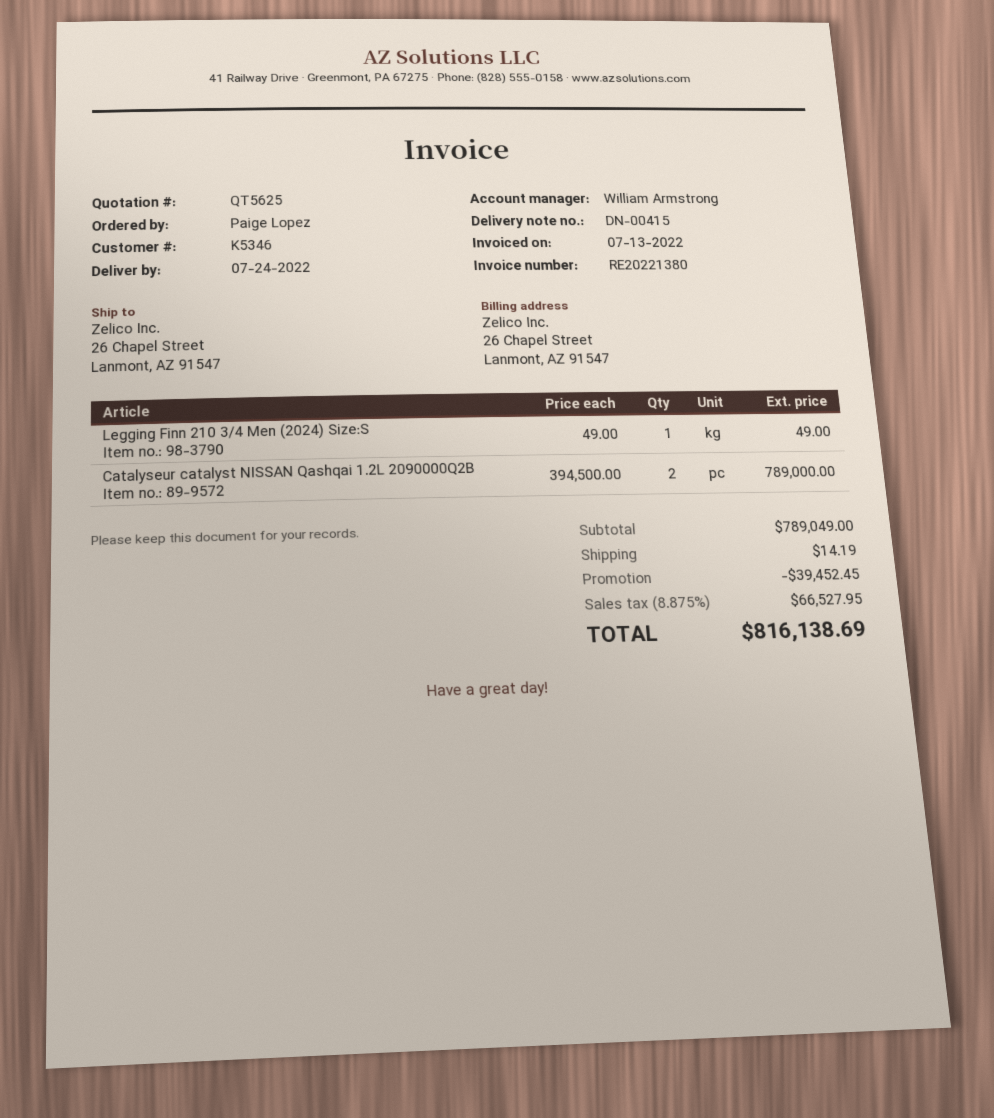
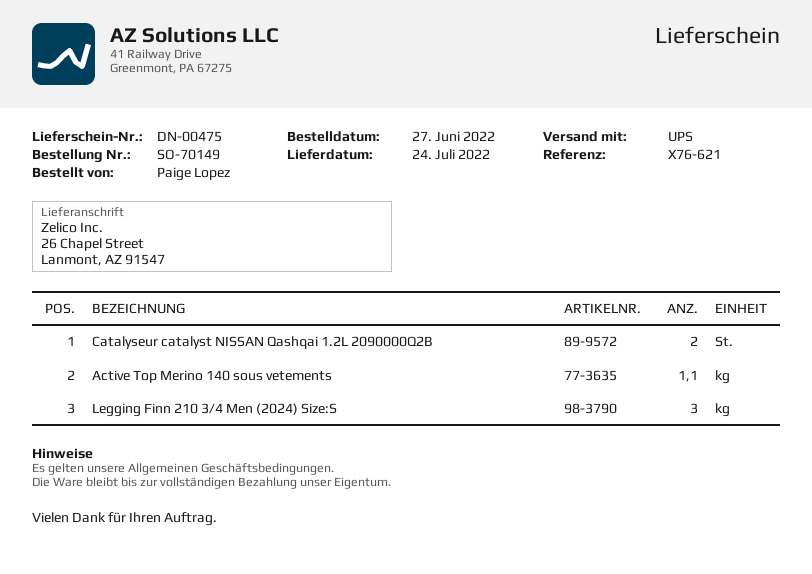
delivery note number: DN-00415 -> DN-00475
Legging Finn 210 3/4 Men (2024) Size:S: 1 -> 3
Active Top Merino 140 sous vetements: none -> 1.1

